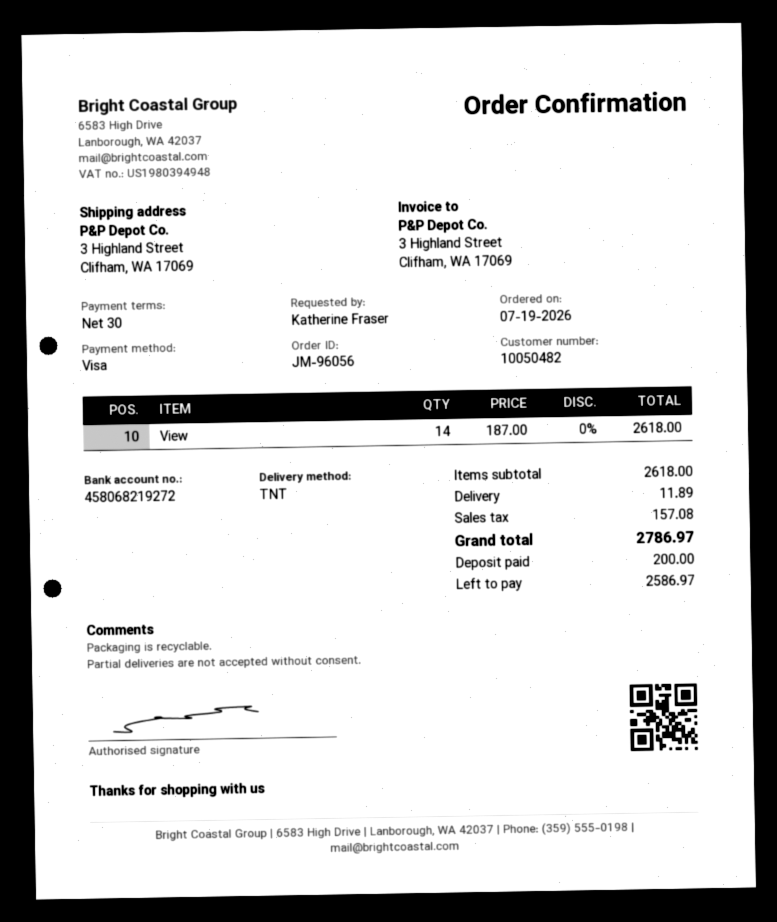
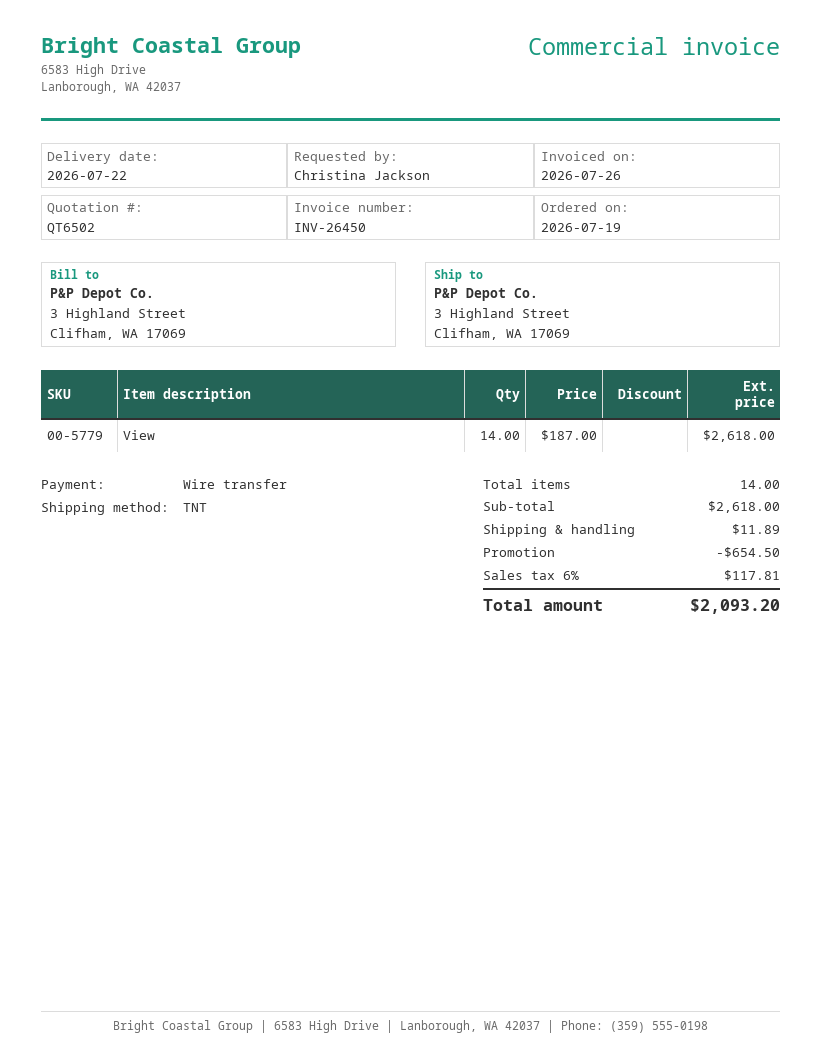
ordered by: Katherine Fraser -> Christina Jackson
payment method: Visa -> bank transfer
discount: none -> 654.50
tax: 157.08 -> 117.81
total: 2786.97 -> 2093.20

